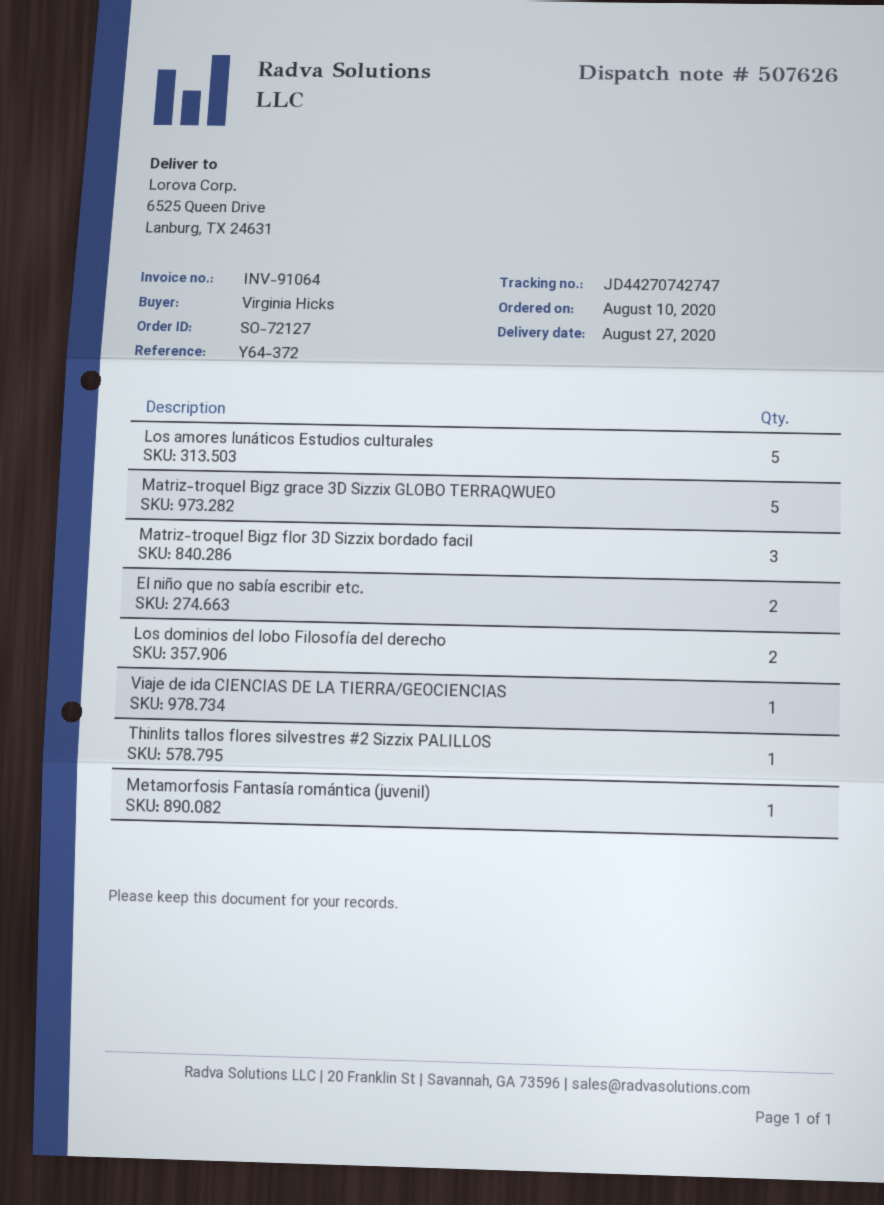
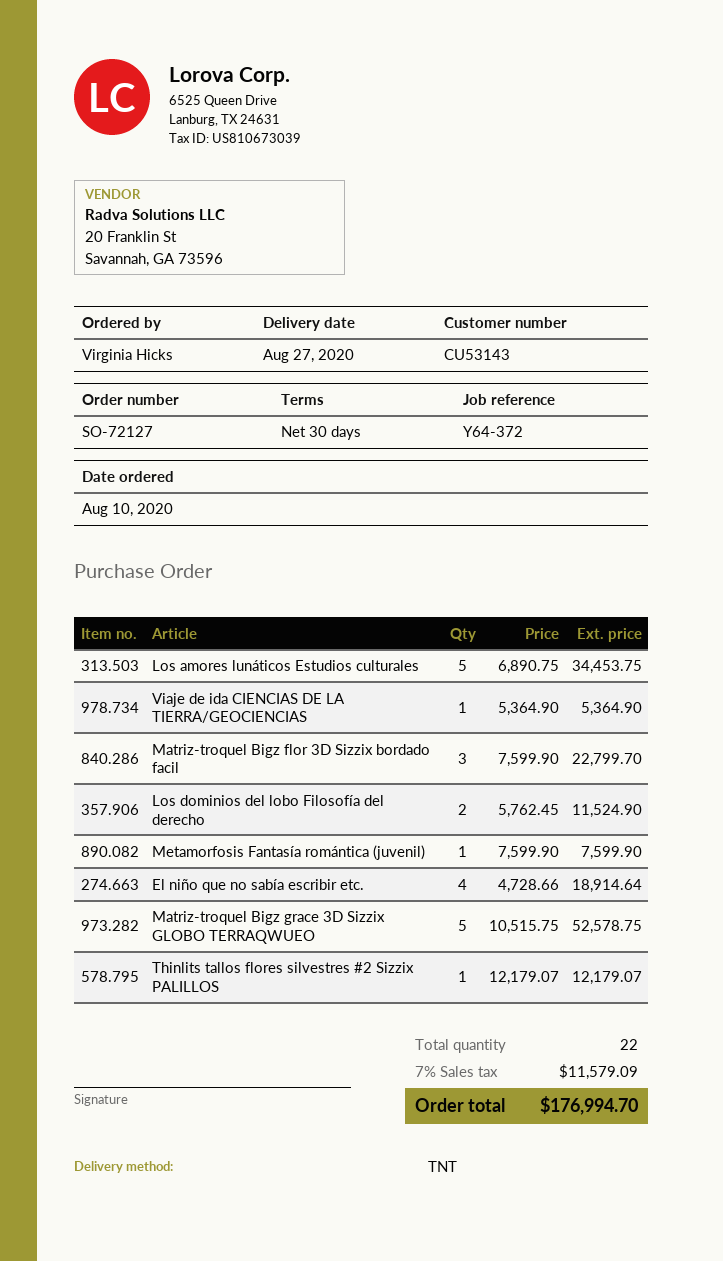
El niño que no sabía escribir etc.: 2 -> 4

